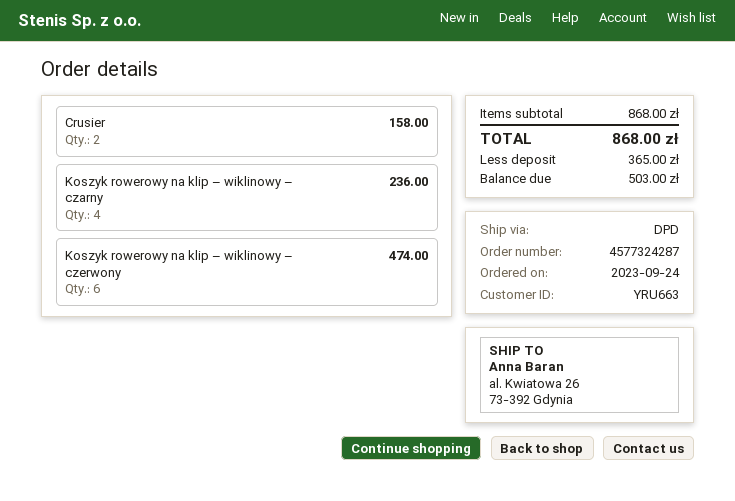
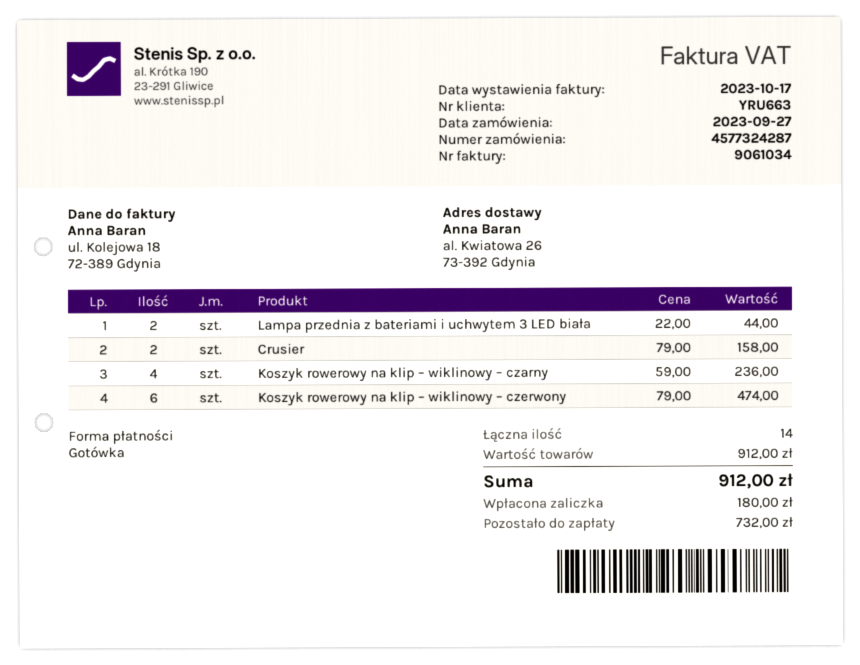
order date: 2023-09-24 -> 2023-09-27
Lampa przednia z bateriami i uchwytem 3 LED biała: none -> 2 for 44.00
subtotal: 868.00 -> 912.00
total: 868.00 -> 912.00
deposit: 365.00 -> 180.00
balance: 503.00 -> 732.00

